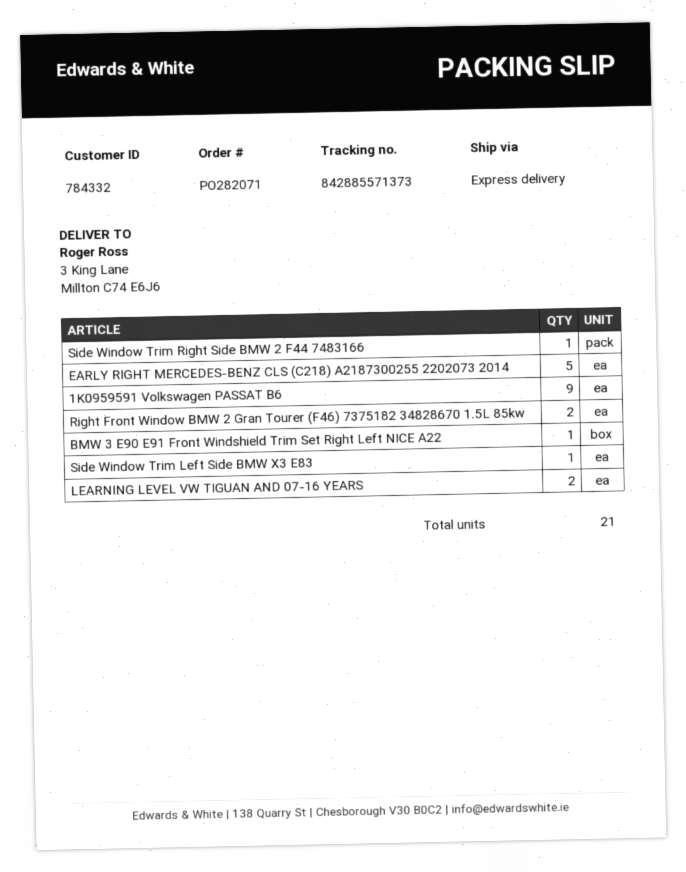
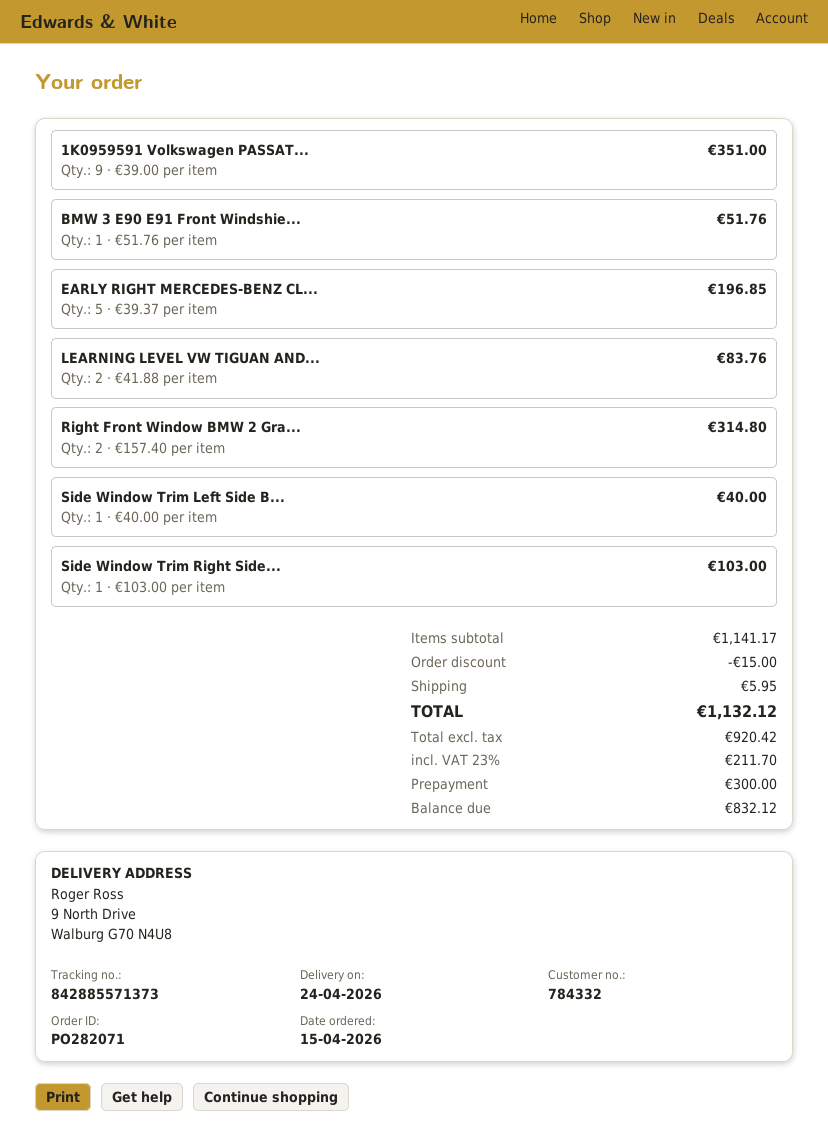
ship to: 3 King Lane, Millton C74 E6J6 -> 9 North Drive, Walburg G70 N4U8

